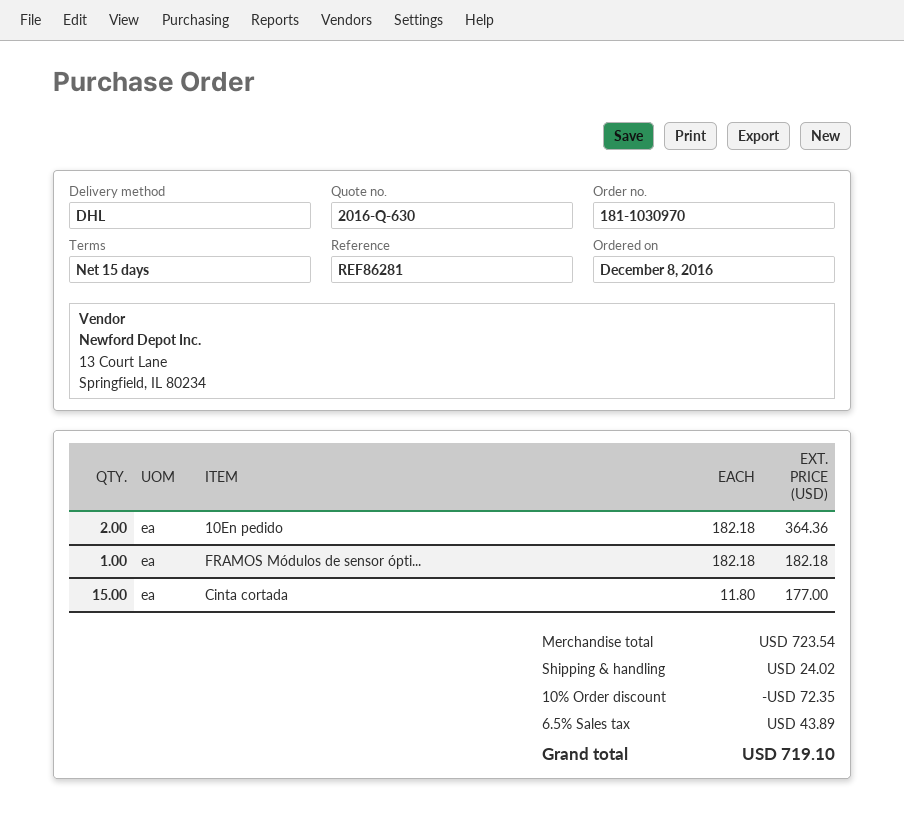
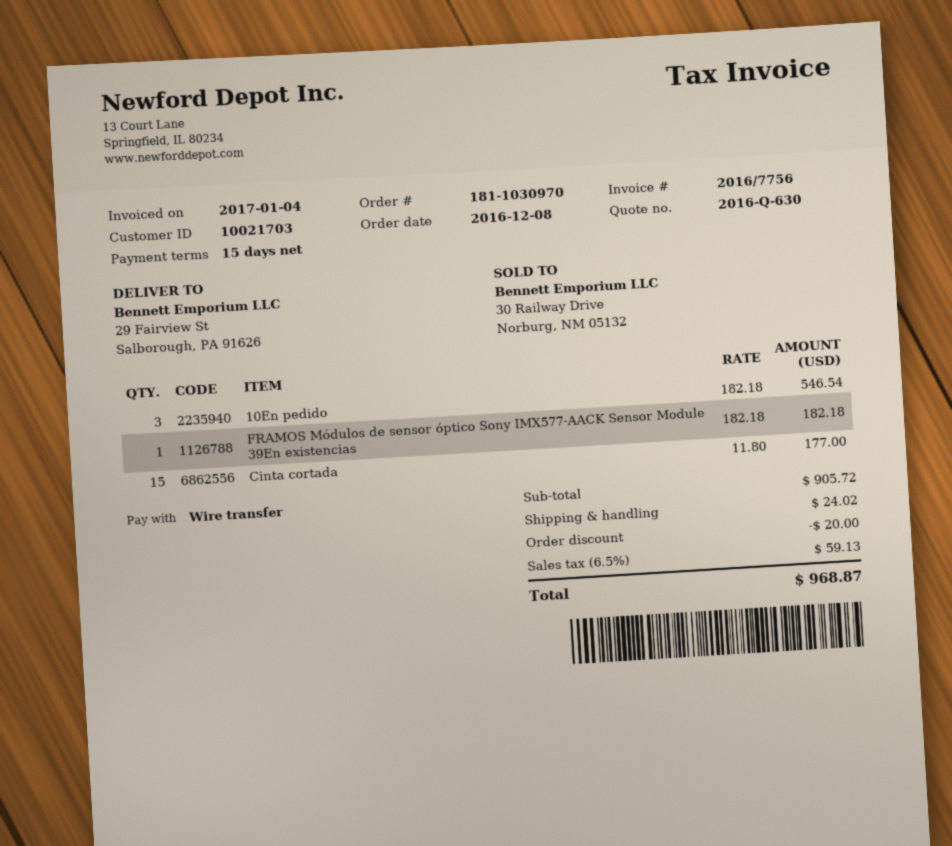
10En pedido: 2 x 182.18 = 364.36 -> 3 x 182.18 = 546.54
subtotal: 723.54 -> 905.72
discount: 72.35 -> 20.00
tax: 6.5% = 43.89 -> 6.5% = 59.13
total: 719.10 -> 968.87

